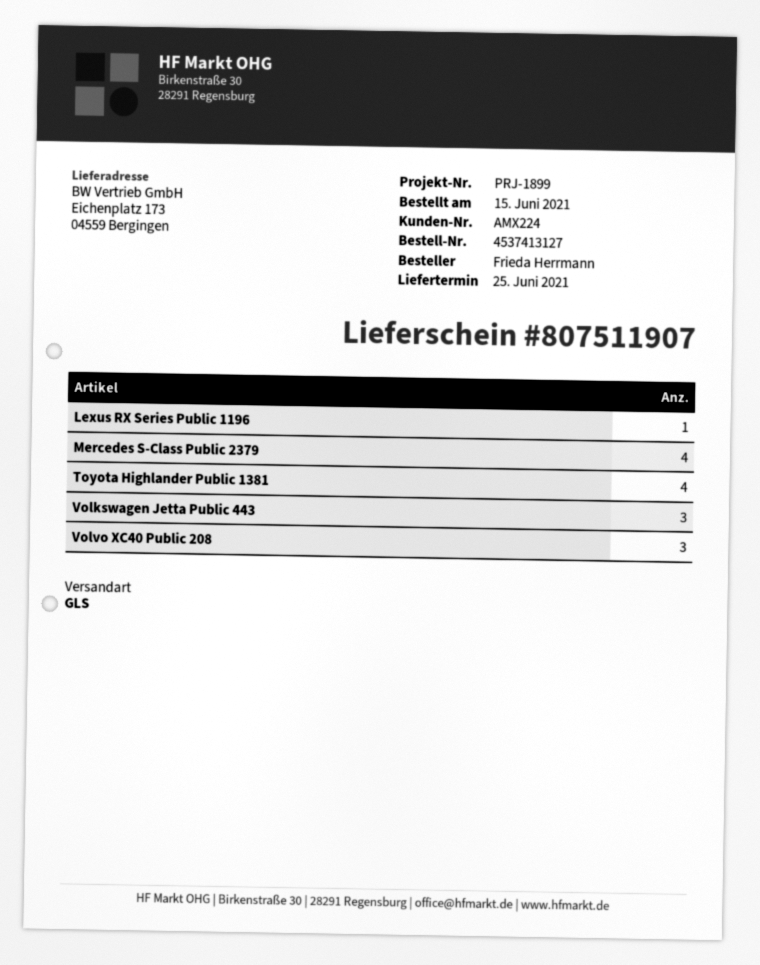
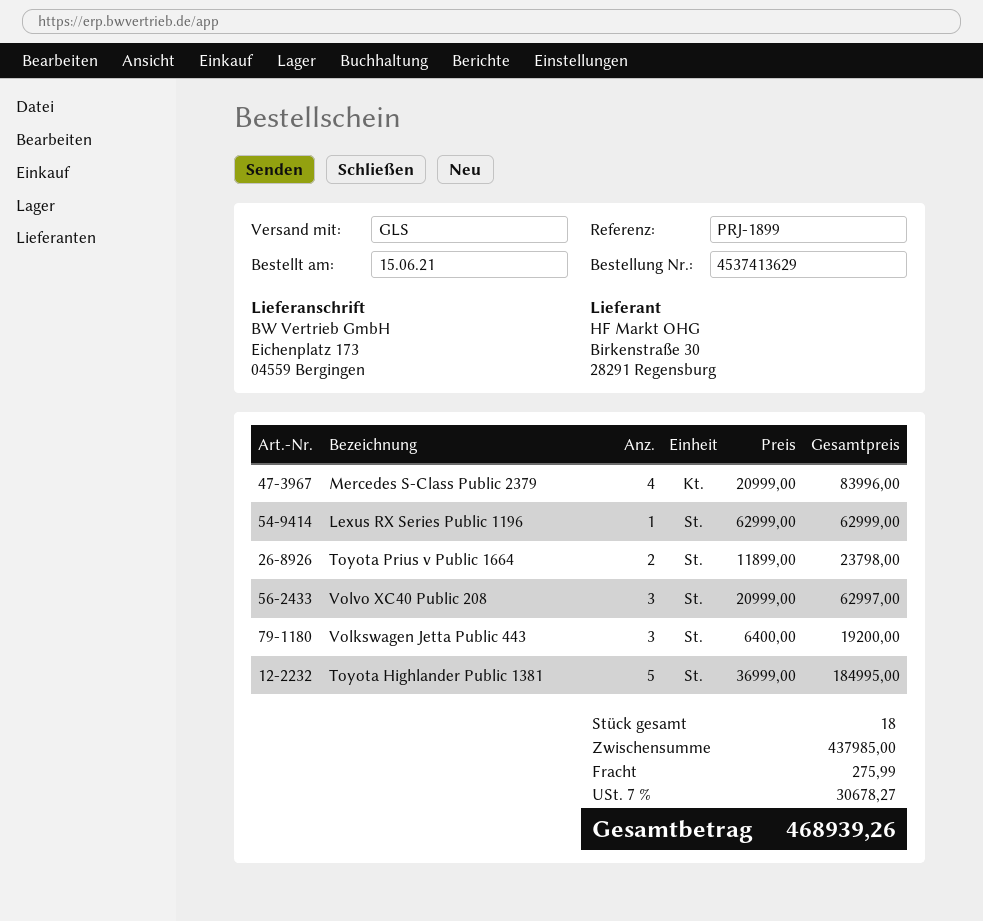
order number: 4537413127 -> 4537413629
Toyota Highlander Public 1381: 4 -> 5
Toyota Prius v Public 1664: none -> 2

